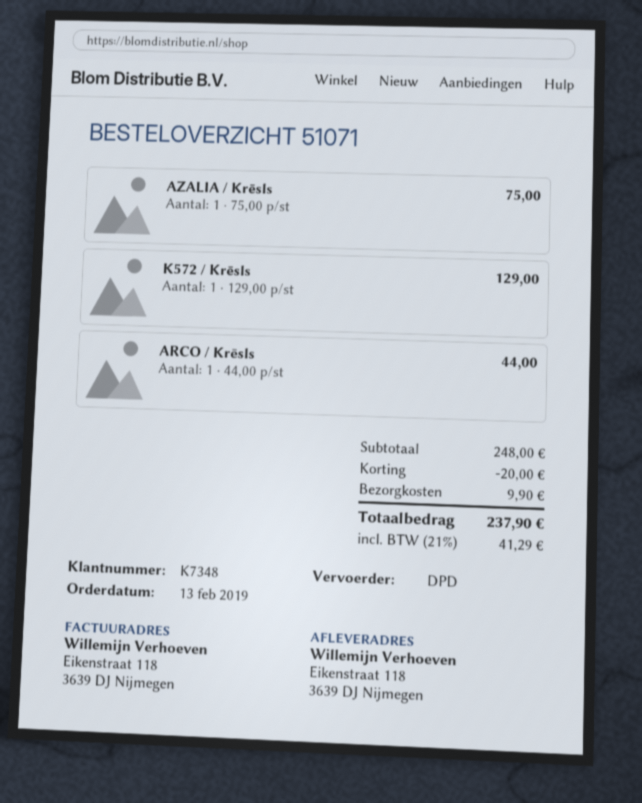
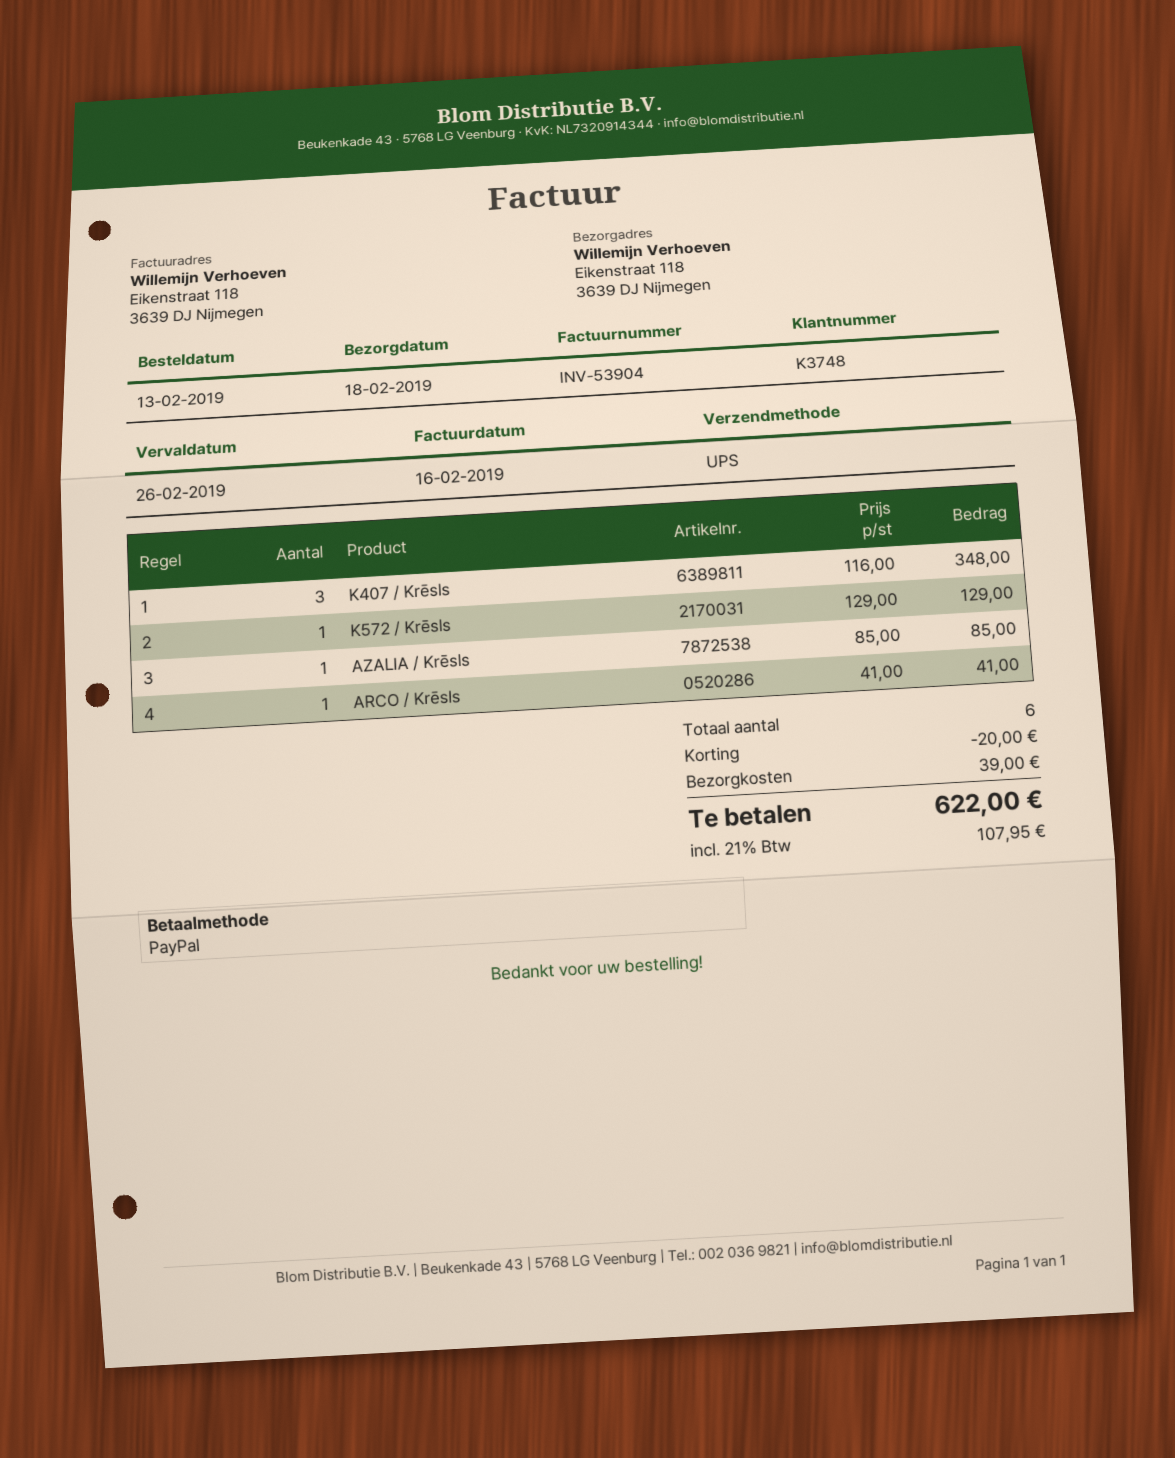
customer number: K7348 -> K3748
shipping method: DPD -> UPS
AZALIA / Krēsls: 1 x 75.00 = 75.00 -> 1 x 85.00 = 85.00
ARCO / Krēsls: 1 x 44.00 = 44.00 -> 1 x 41.00 = 41.00
K407 / Krēsls: none -> 3 x 116.00 = 348.00
shipping: 9.90 -> 39.00
tax: 21% = 41.29 -> 21% = 107.95
total: 237.90 -> 622.00

